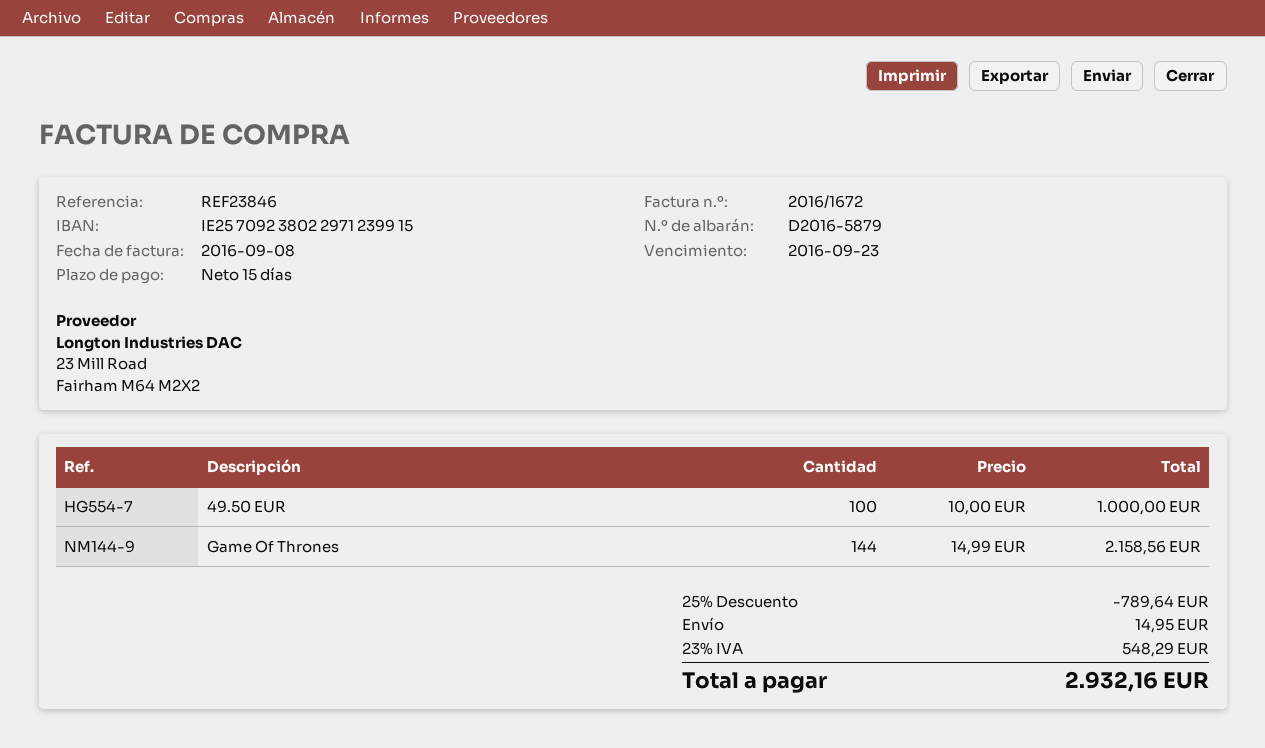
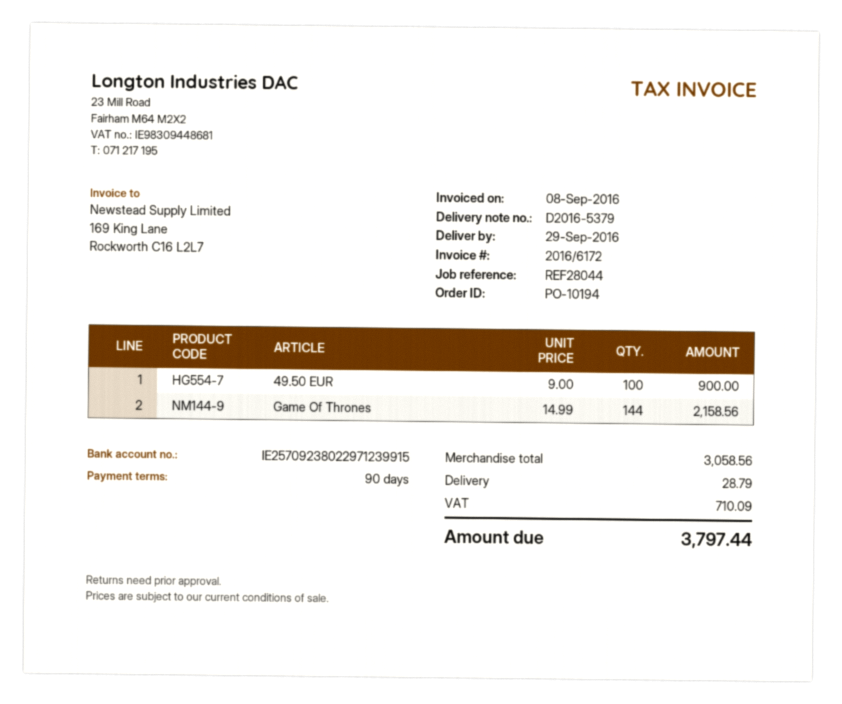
delivery note number: D2016-5879 -> D2016-5379
invoice number: 2016/1672 -> 2016/6172
payment terms: 15 days -> 90 days
reference: REF23846 -> REF28044
49.50 EUR: 100 x 10.00 = 1000.00 -> 100 x 9.00 = 900.00
discount: 25% = 789.64 -> none
shipping: 14.95 -> 28.79
tax: 548.29 -> 710.09
total: 2932.16 -> 3797.44

